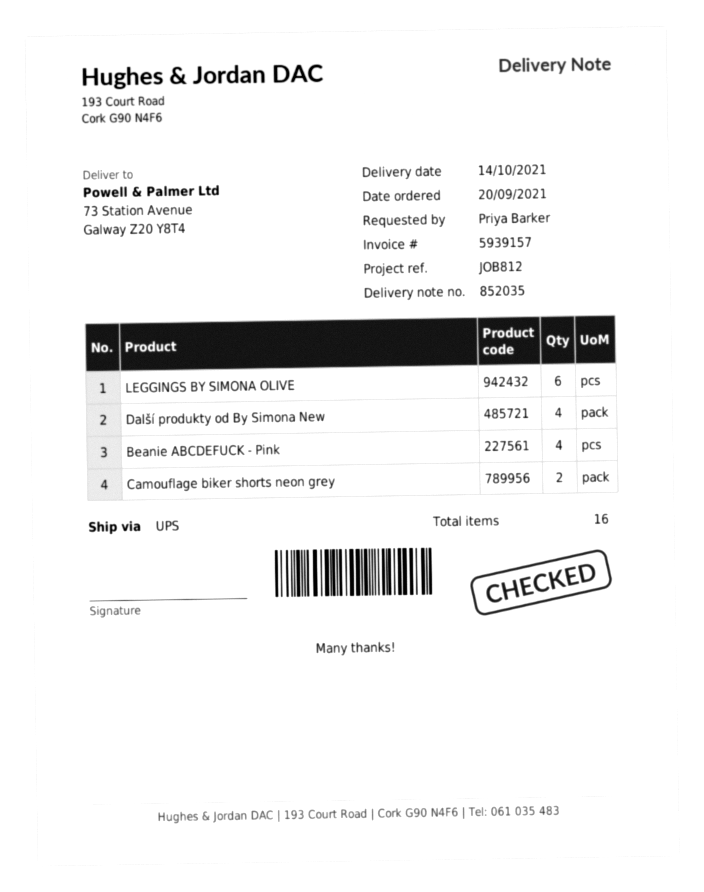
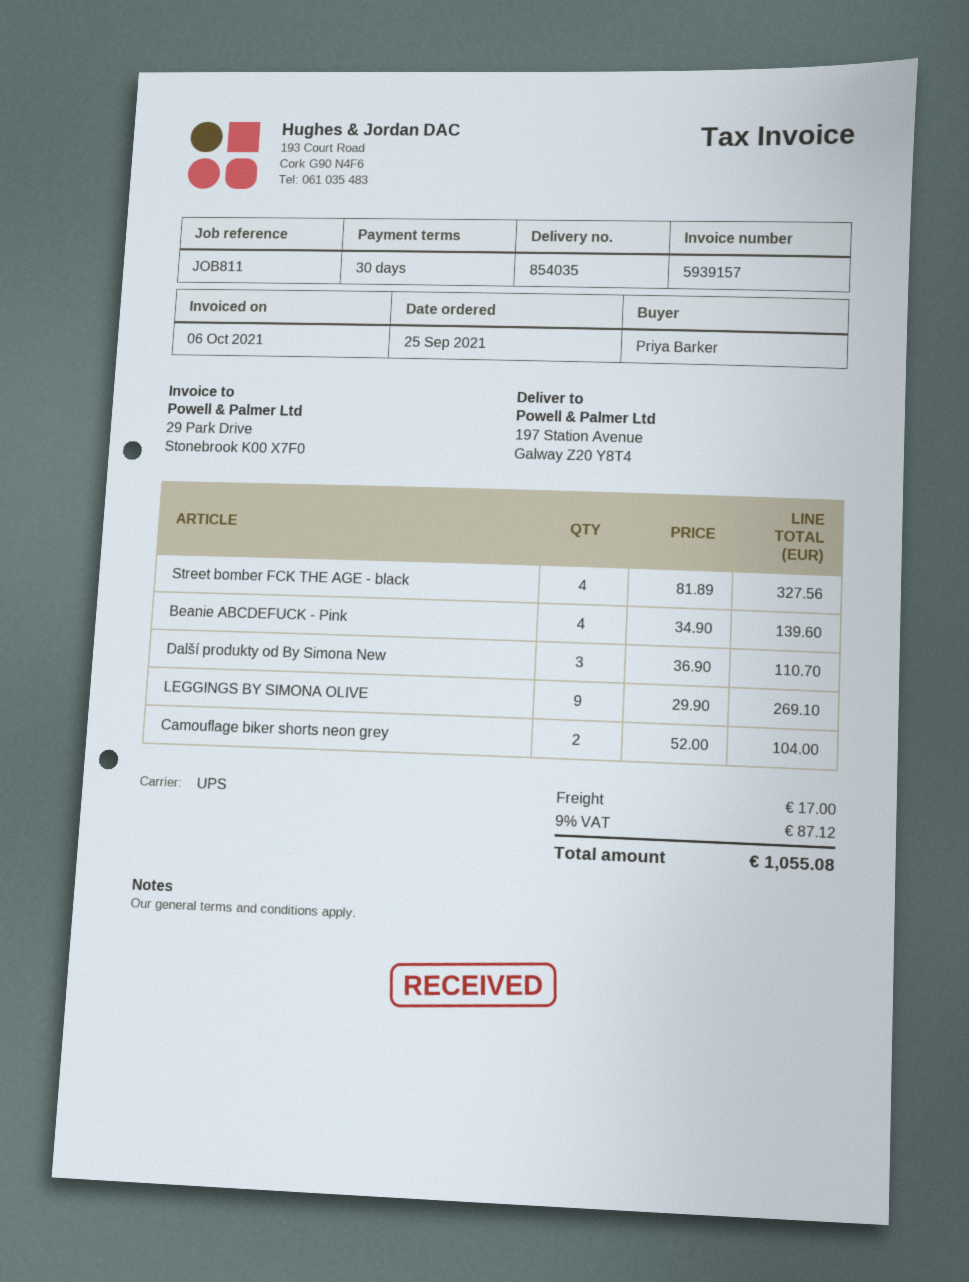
order date: 2021-09-20 -> 2021-09-25
delivery note number: 852035 -> 854035
reference: JOB812 -> JOB811
ship to: 73 Station Avenue, Galway Z20 Y8T4 -> 197 Station Avenue, Galway Z20 Y8T4
LEGGINGS BY SIMONA OLIVE: 6 -> 9
Další produkty od By Simona New: 4 -> 3
Street bomber FCK THE AGE - black: none -> 4

